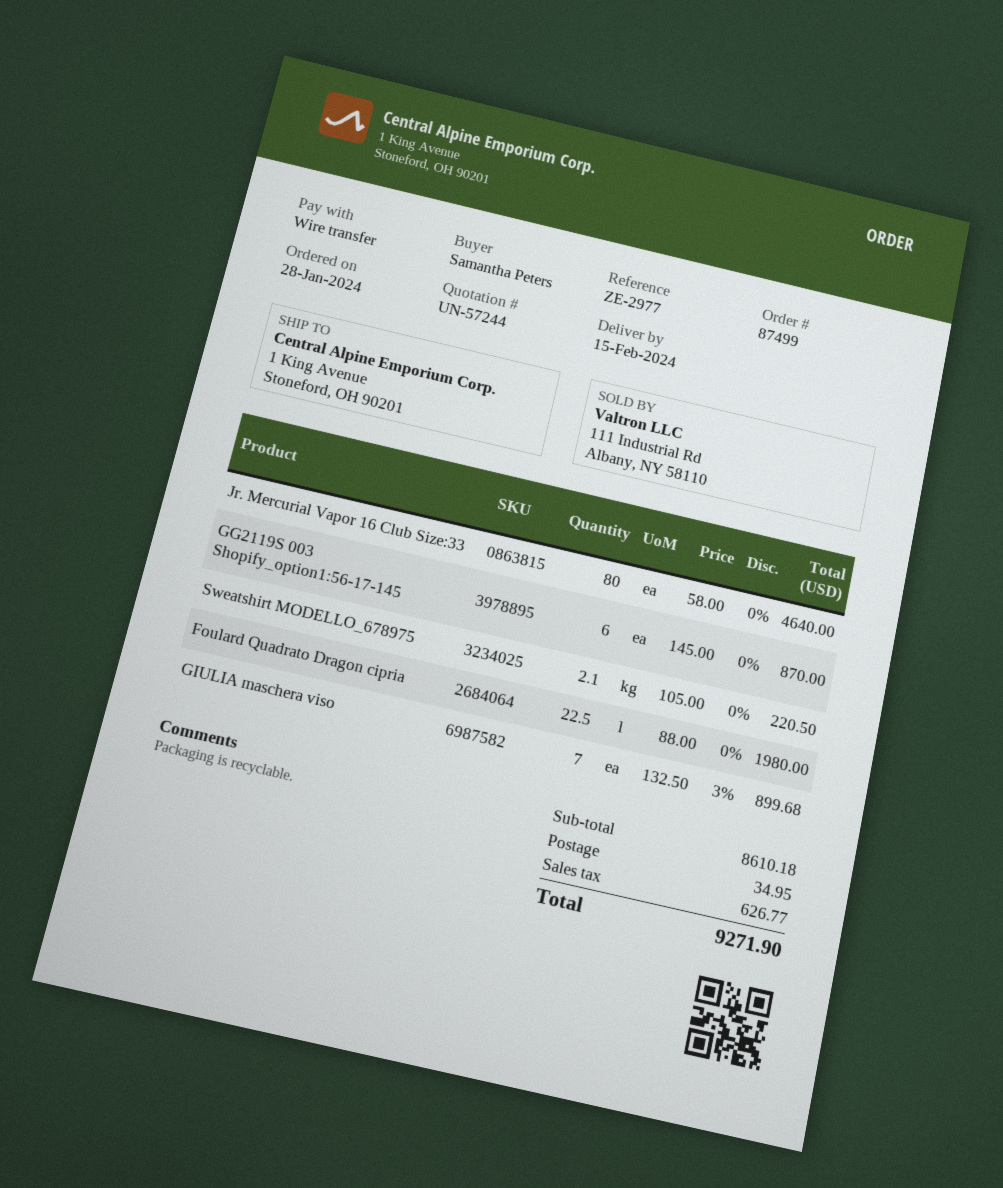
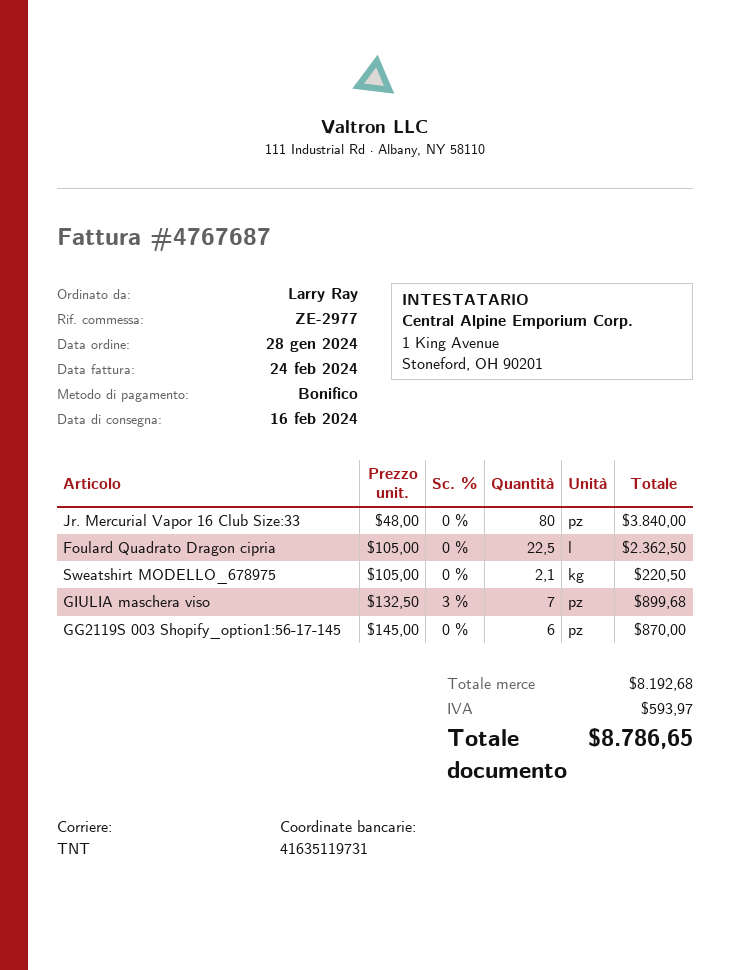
delivery date: 2024-02-15 -> 2024-02-16
ordered by: Samantha Peters -> Larry Ray
Jr. Mercurial Vapor 16 Club Size:33: 80 x 58.00 = 4640.00 -> 80 x 48.00 = 3840.00
Foulard Quadrato Dragon cipria: 22.5 x 88.00 = 1980.00 -> 22.5 x 105.00 = 2362.50
subtotal: 8610.18 -> 8192.68
shipping: 34.95 -> none
tax: 626.77 -> 593.97
total: 9271.90 -> 8786.65

